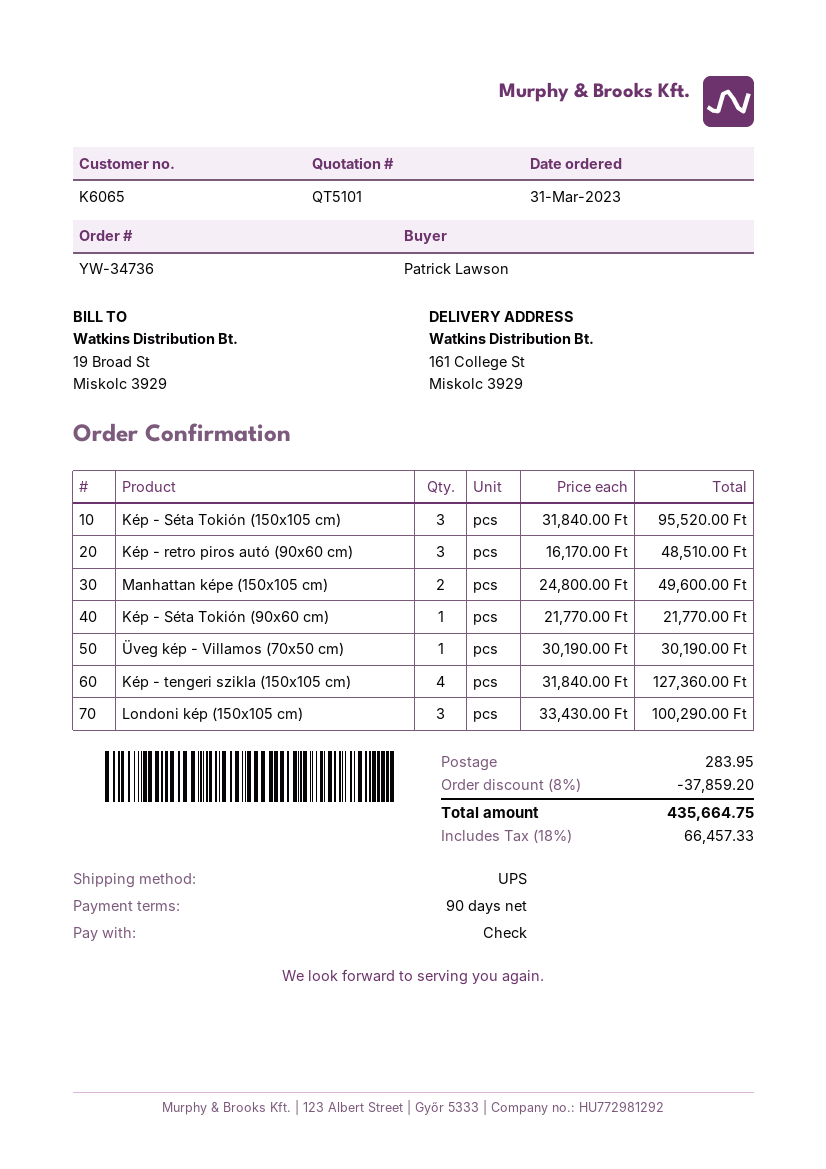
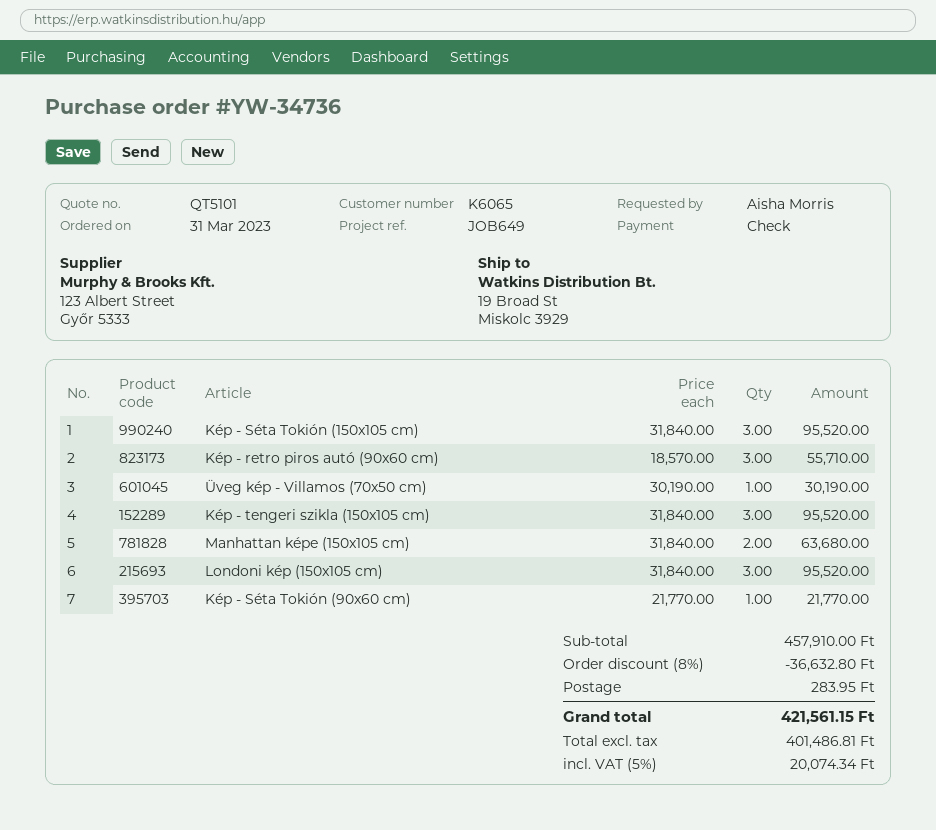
ordered by: Patrick Lawson -> Aisha Morris
ship to: 161 College St, Miskolc 3929 -> 19 Broad St, Miskolc 3929
Kép - retro piros autó (90x60 cm): 3 x 16170.00 = 48510.00 -> 3 x 18570.00 = 55710.00
Manhattan képe (150x105 cm): 2 x 24800.00 = 49600.00 -> 2 x 31840.00 = 63680.00
Kép - tengeri szikla (150x105 cm): 4 x 31840.00 = 127360.00 -> 3 x 31840.00 = 95520.00
Londoni kép (150x105 cm): 3 x 33430.00 = 100290.00 -> 3 x 31840.00 = 95520.00
discount: 8% = 37859.20 -> 8% = 36632.80
tax: 18% = 66457.33 -> 5% = 20074.34
total: 435664.75 -> 421561.15

